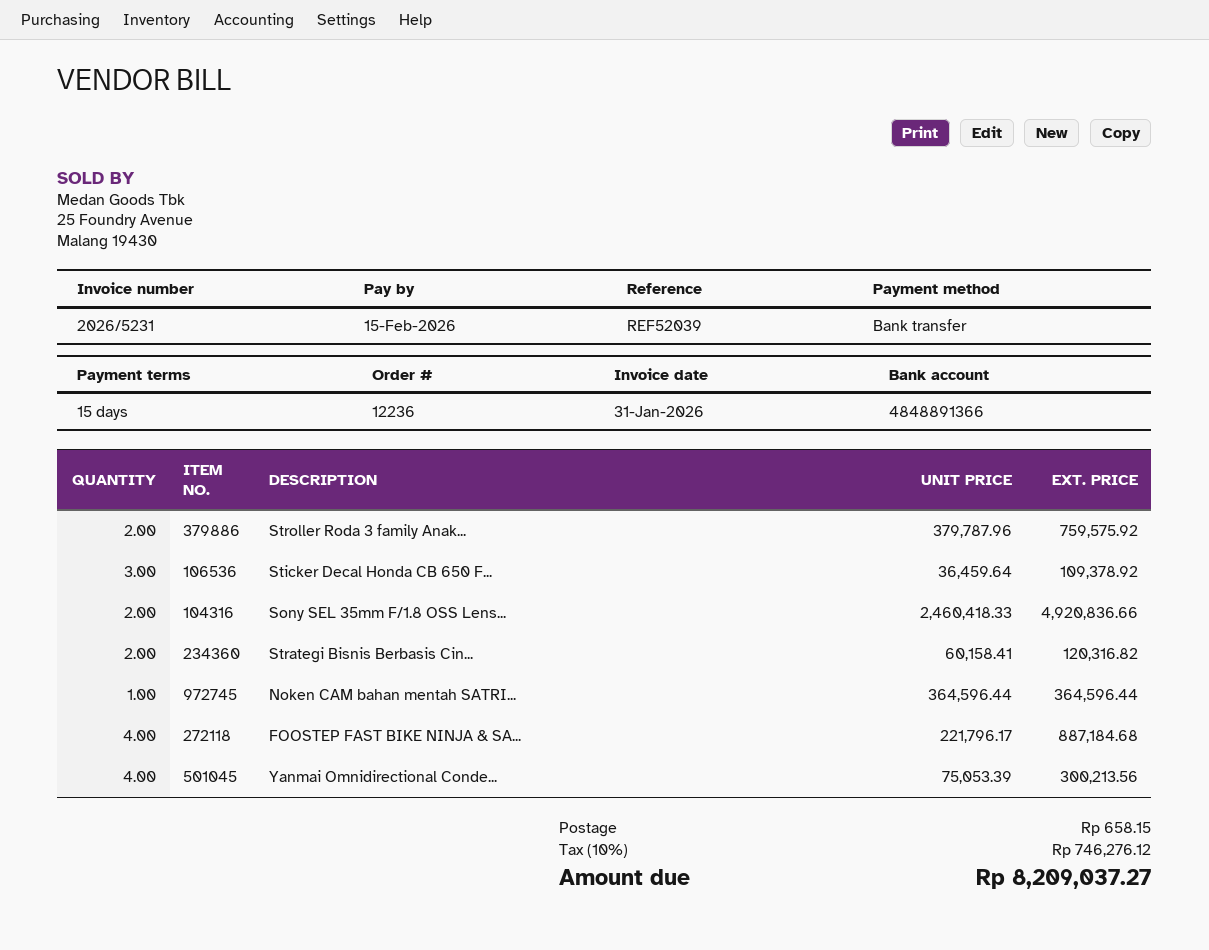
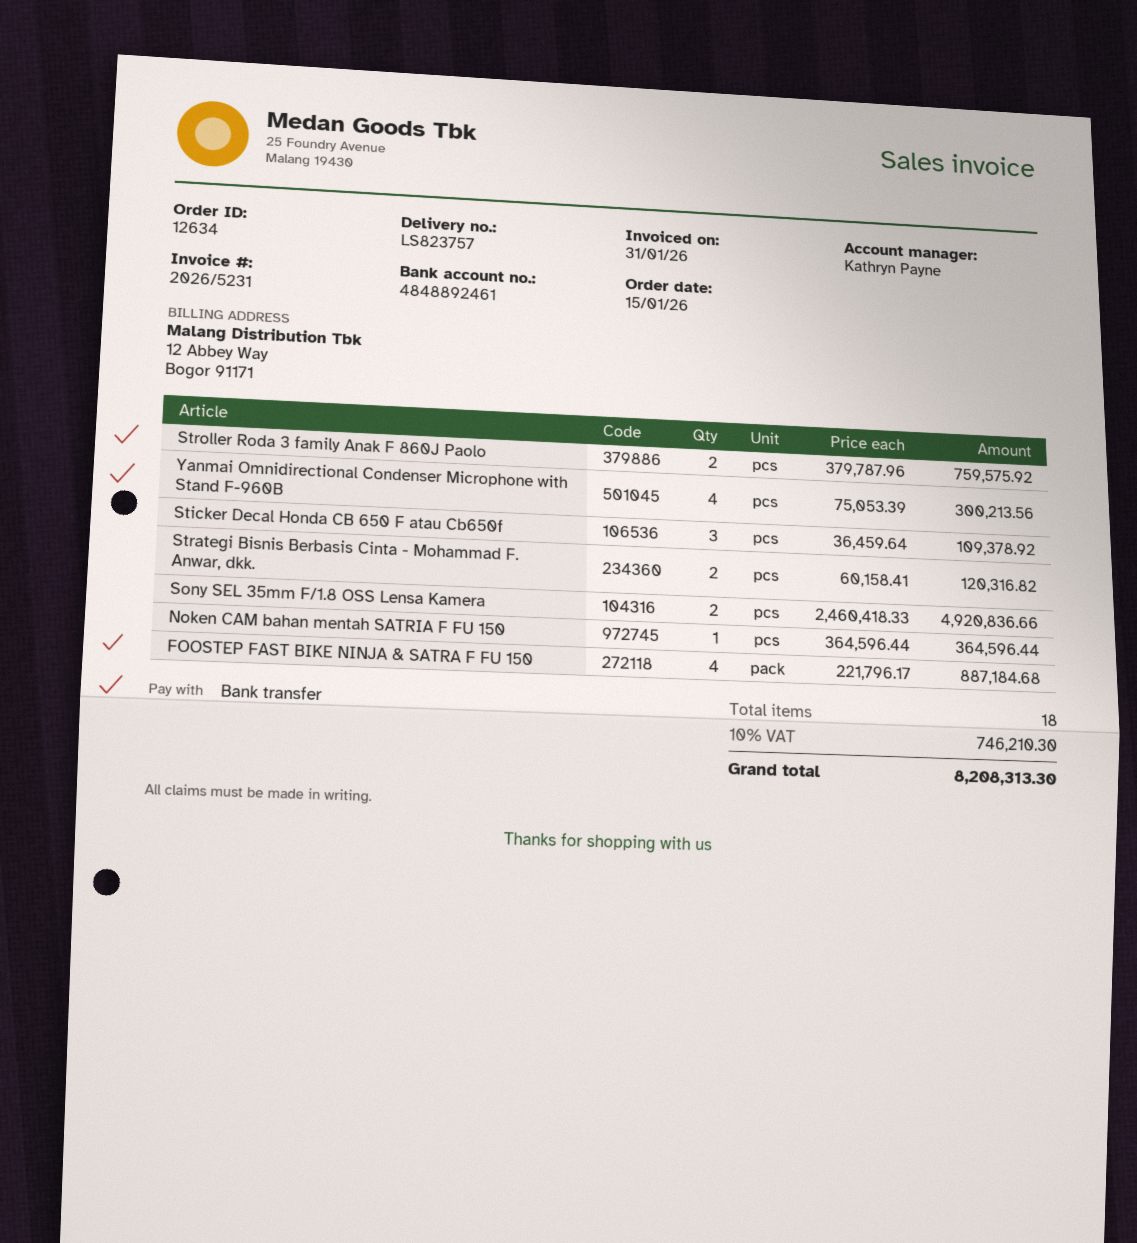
order number: 12236 -> 12634
bank account: 4848891366 -> 4848892461
shipping: 658.15 -> none
tax: 10% = 746276.12 -> 10% = 746210.30
total: 8209037.27 -> 8208313.30

